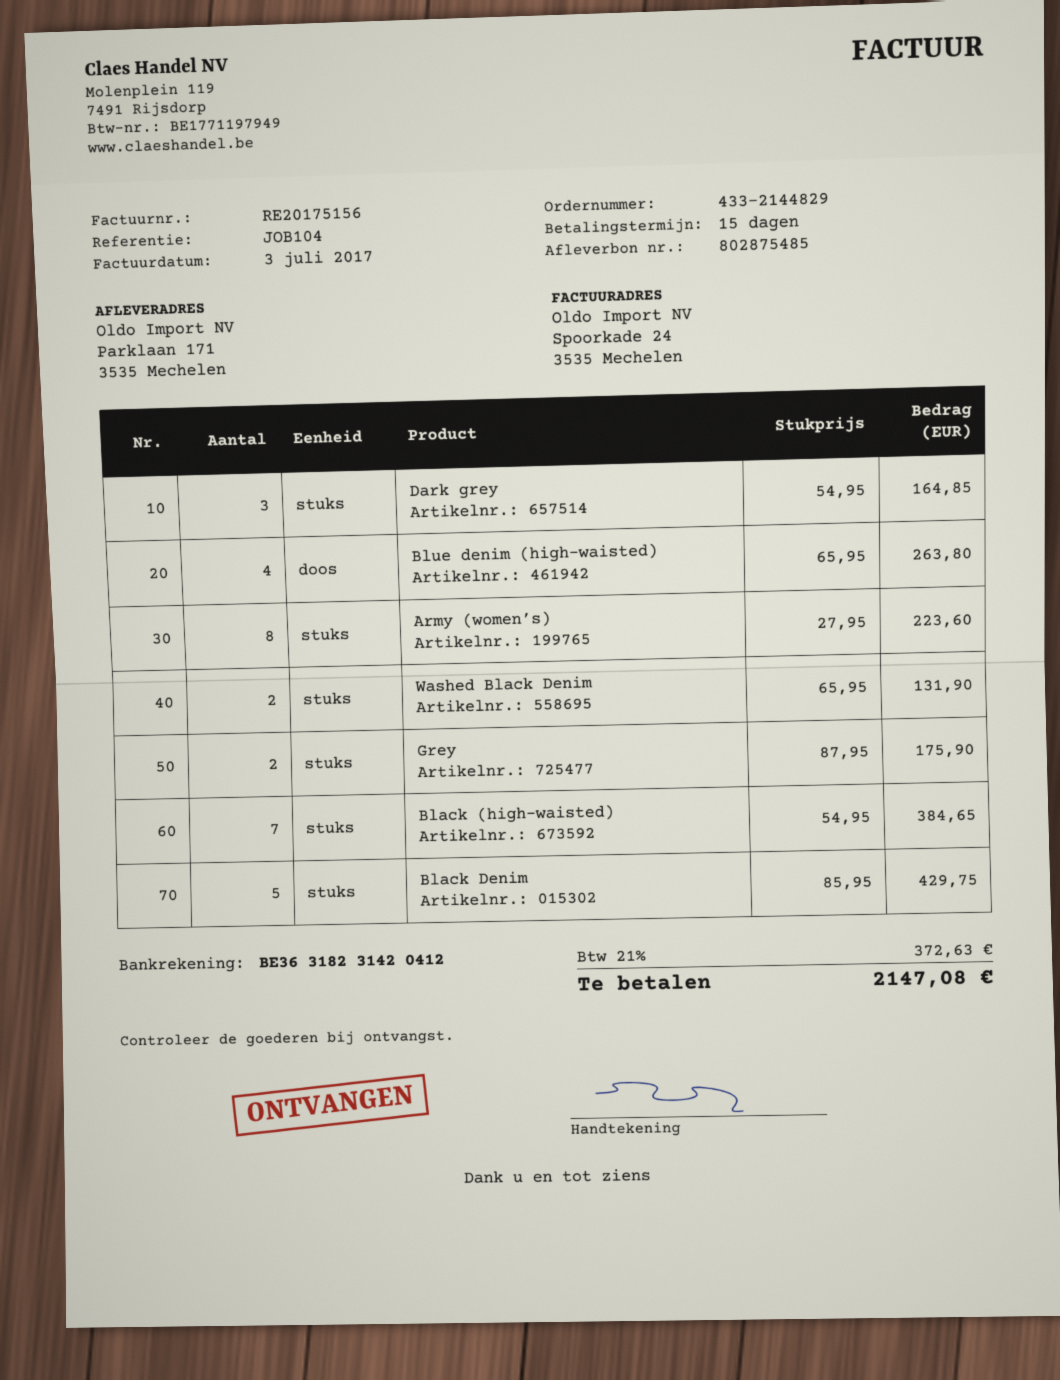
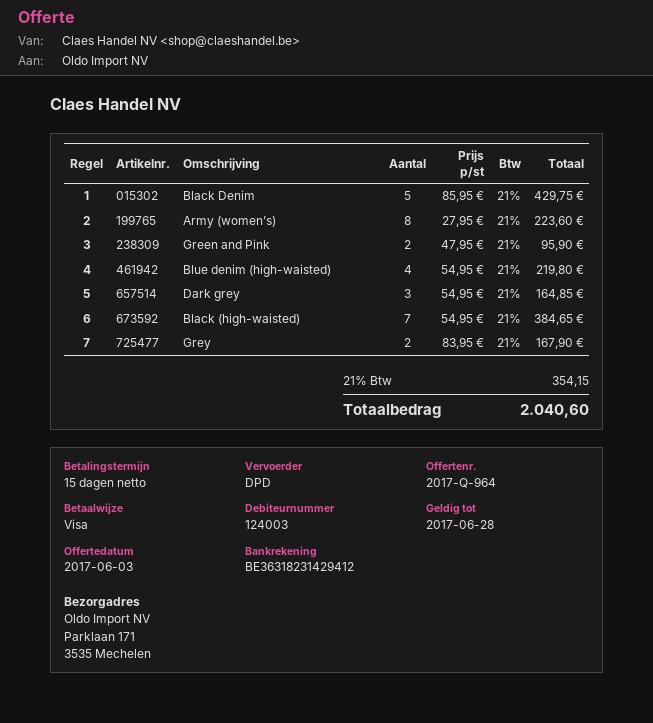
bank account: BE36318231420412 -> BE36318231429412
Blue denim (high-waisted): 4 x 65.95 = 263.80 -> 4 x 54.95 = 219.80
Washed Black Denim: 2 x 65.95 = 131.90 -> none
Grey: 2 x 87.95 = 175.90 -> 2 x 83.95 = 167.90
Green and Pink: none -> 2 x 47.95 = 95.90
tax: 21% = 372.63 -> 21% = 354.15
total: 2147.08 -> 2040.60

